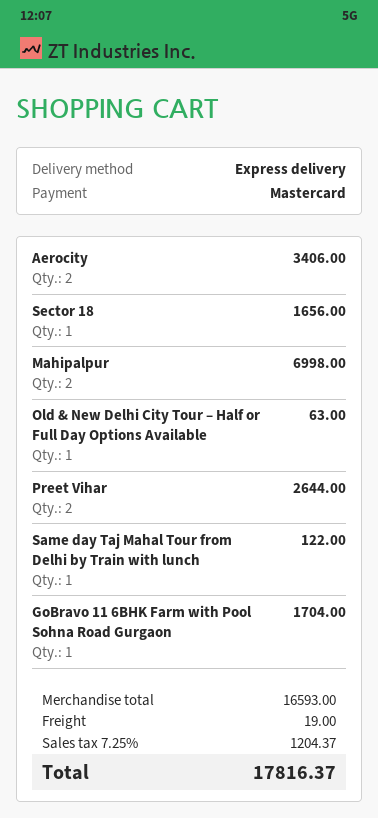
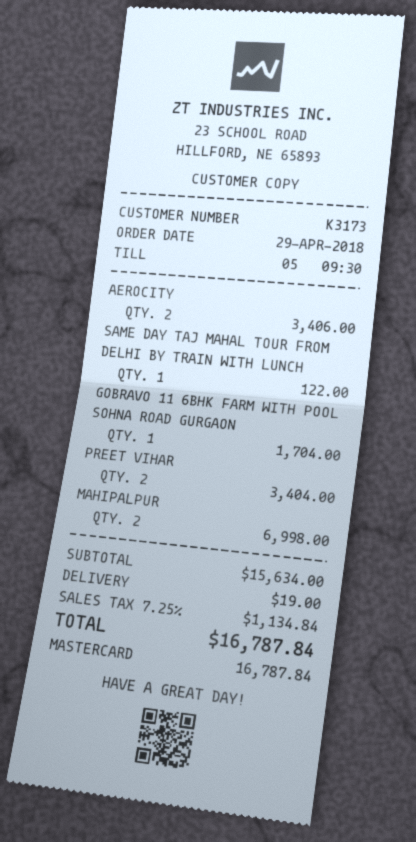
Sector 18: 1 for 1656.00 -> none
Old & New Delhi City Tour – Half or Full Day Options Available: 1 for 63.00 -> none
Preet Vihar: 2 for 2644.00 -> 2 for 3404.00
subtotal: 16593.00 -> 15634.00
tax: 7.25% = 1204.37 -> 7.25% = 1134.84
total: 17816.37 -> 16787.84

